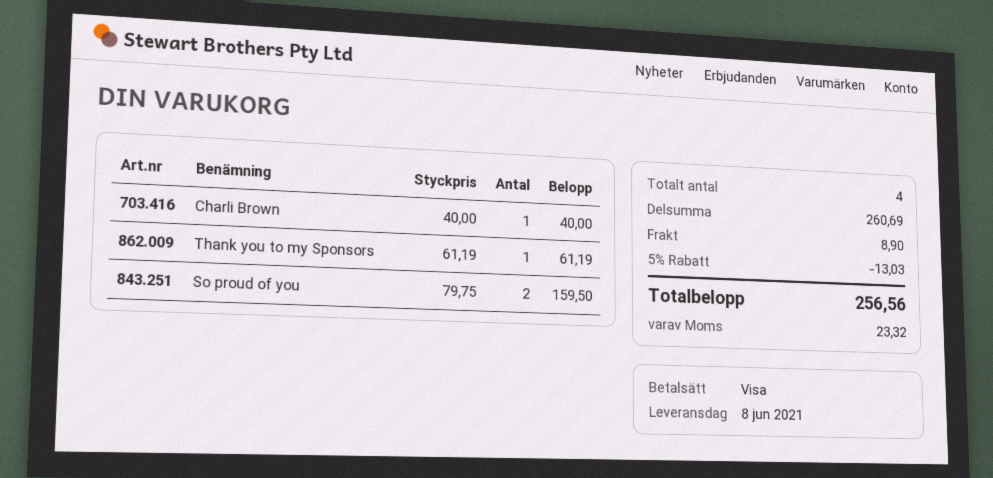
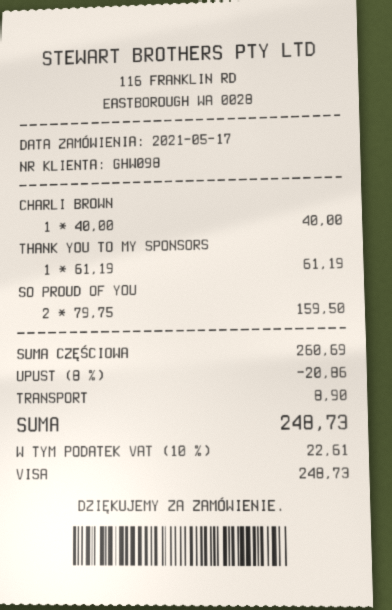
discount: 5% = 13.03 -> 8% = 20.86
tax: 23.32 -> 22.61
total: 256.56 -> 248.73

